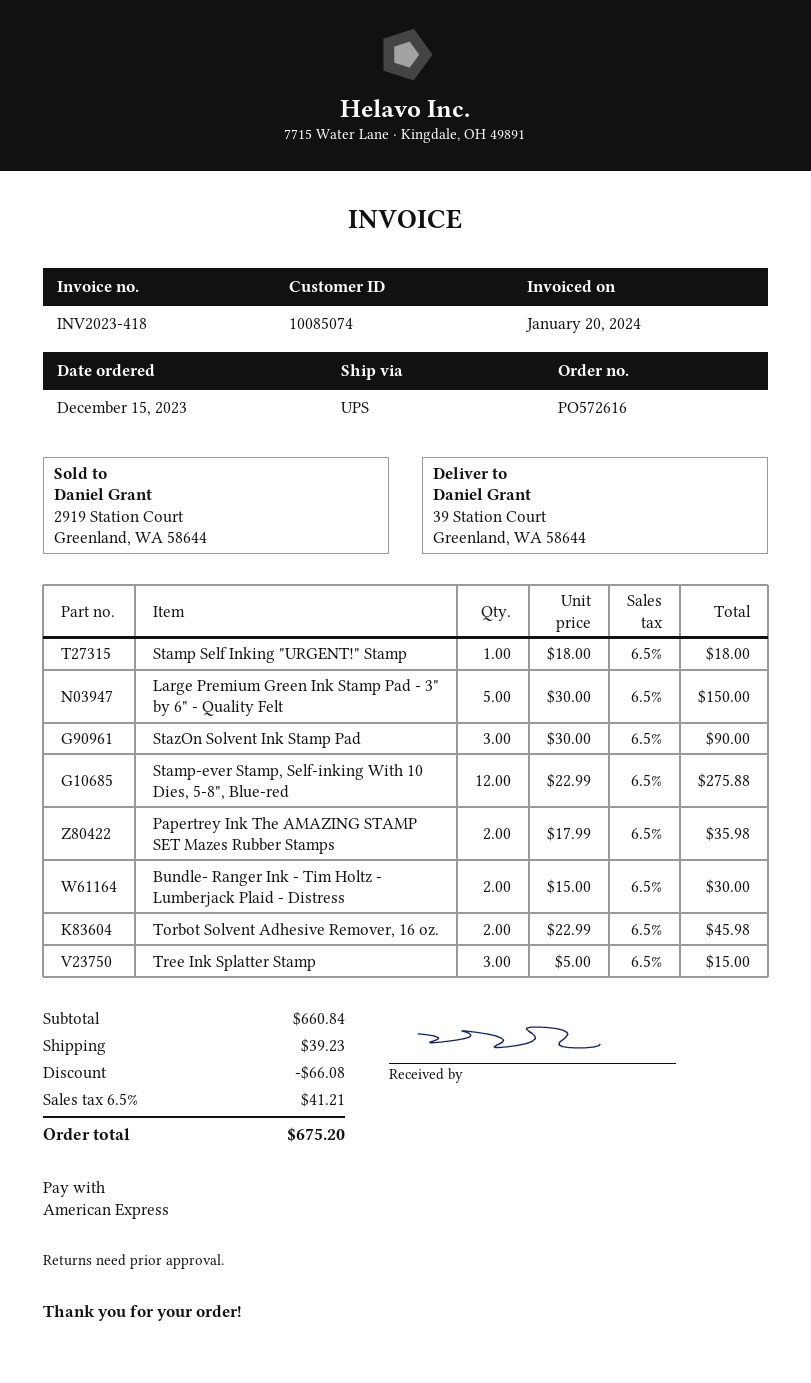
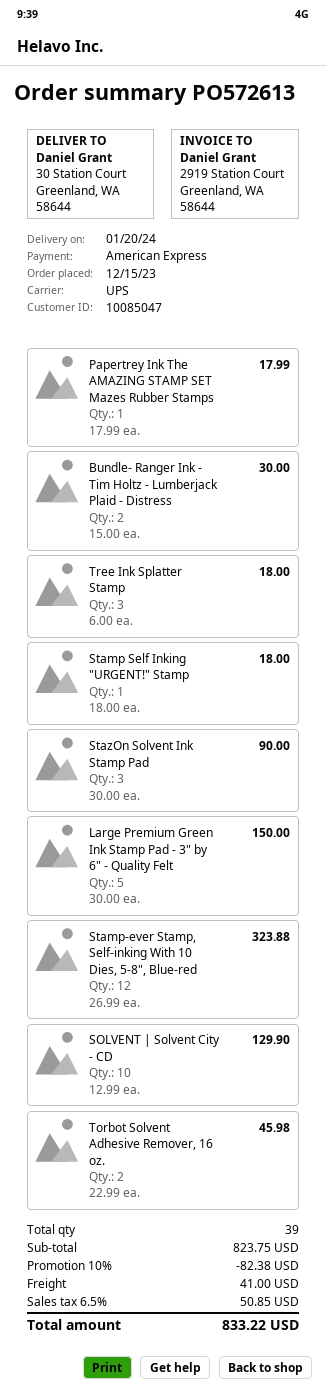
order number: PO572616 -> PO572613
customer number: 10085074 -> 10085047
ship to: 39 Station Court, Greenland, WA 58644 -> 30 Station Court, Greenland, WA 58644
Stamp-ever Stamp, Self-inking With 10 Dies, 5-8", Blue-red: 12 x 22.99 = 275.88 -> 12 x 26.99 = 323.88
Papertrey Ink The AMAZING STAMP SET Mazes Rubber Stamps: 2 x 17.99 = 35.98 -> 1 x 17.99 = 17.99
Tree Ink Splatter Stamp: 3 x 5.00 = 15.00 -> 3 x 6.00 = 18.00
SOLVENT | Solvent City - CD: none -> 10 x 12.99 = 129.90
subtotal: 660.84 -> 823.75
discount: 66.08 -> 82.38
shipping: 39.23 -> 41.00
tax: 6.5% = 41.21 -> 6.5% = 50.85
total: 675.20 -> 833.22

